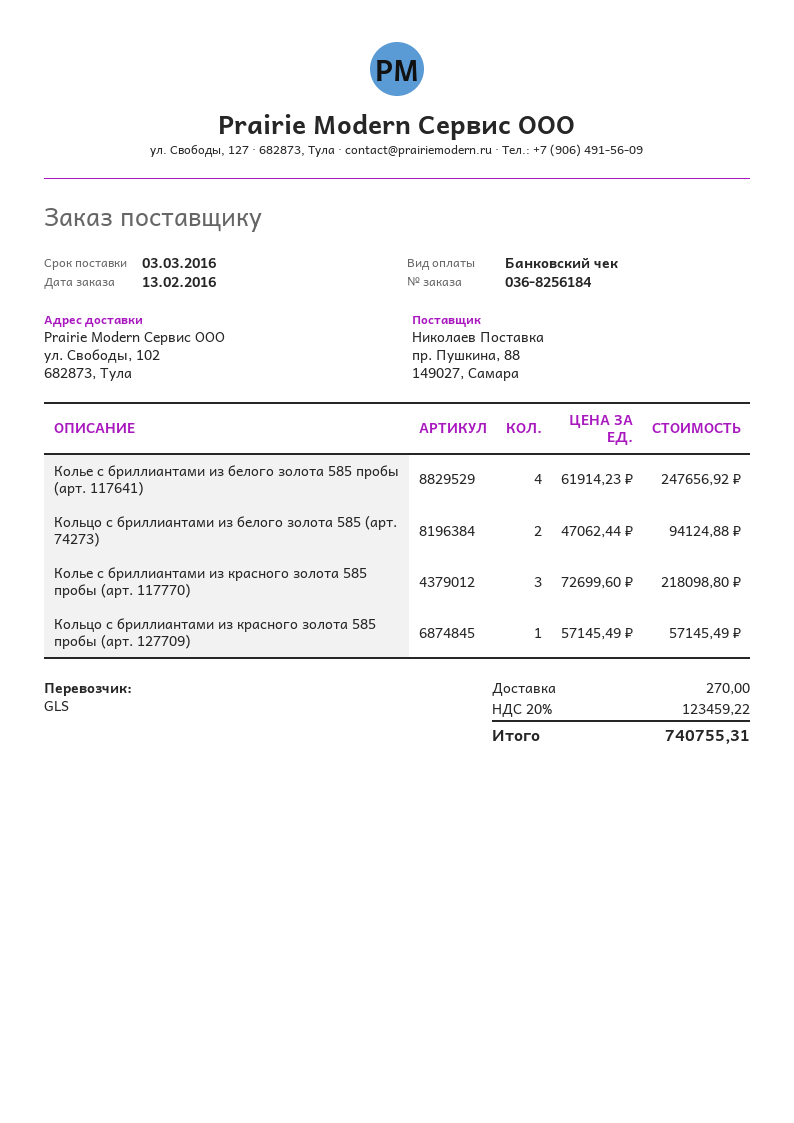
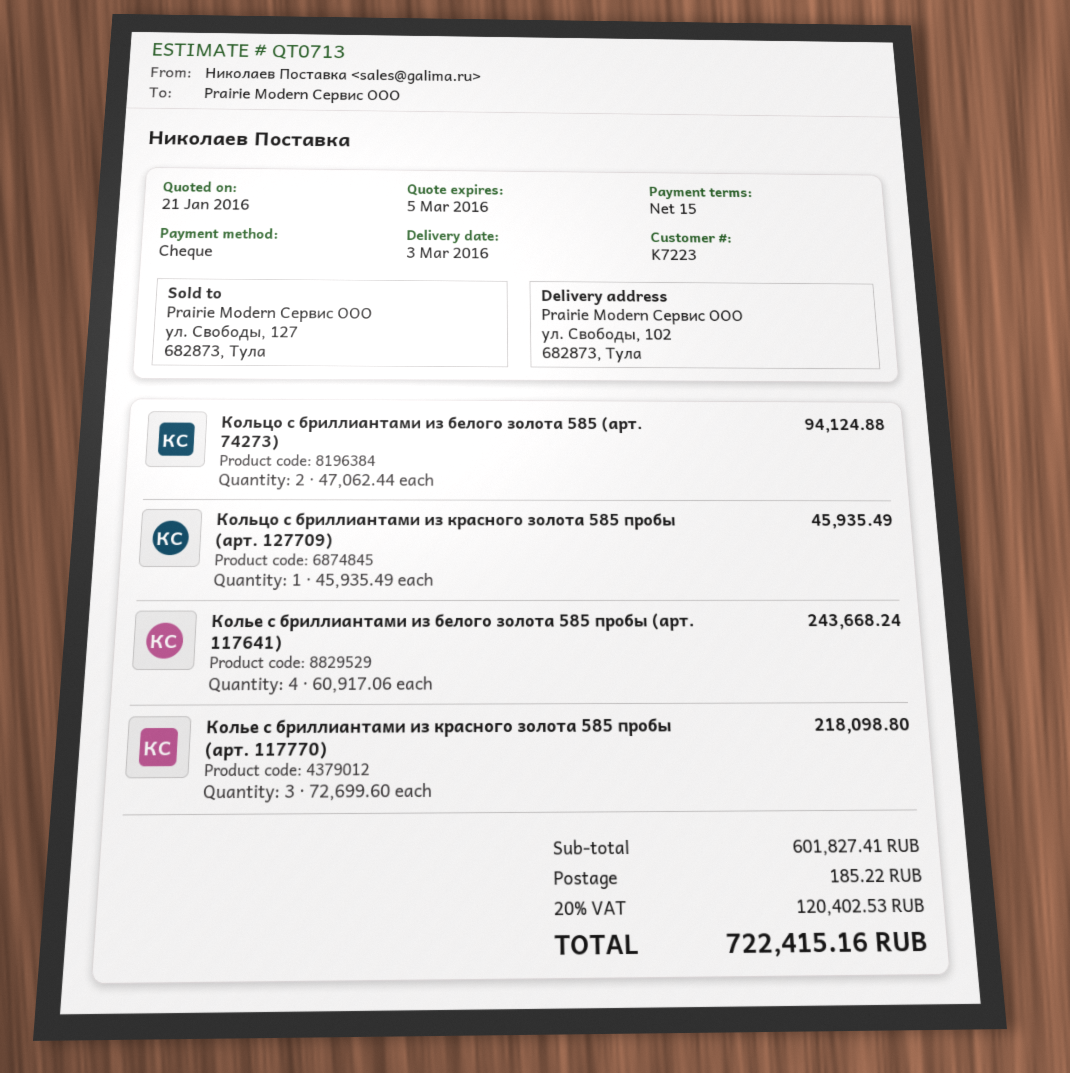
Колье с бриллиантами из белого золота 585 пробы (арт. 117641): 4 x 61914.23 = 247656.92 -> 4 x 60917.06 = 243668.24
Кольцо с бриллиантами из красного золота 585 пробы (арт. 127709): 1 x 57145.49 = 57145.49 -> 1 x 45935.49 = 45935.49
shipping: 270.00 -> 185.22
tax: 20% = 123459.22 -> 20% = 120402.53
total: 740755.31 -> 722415.16

